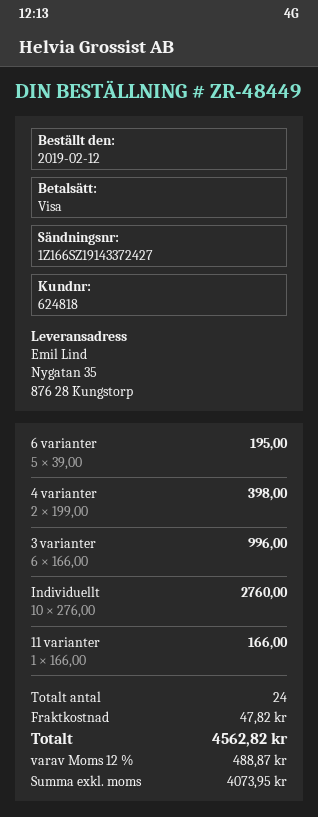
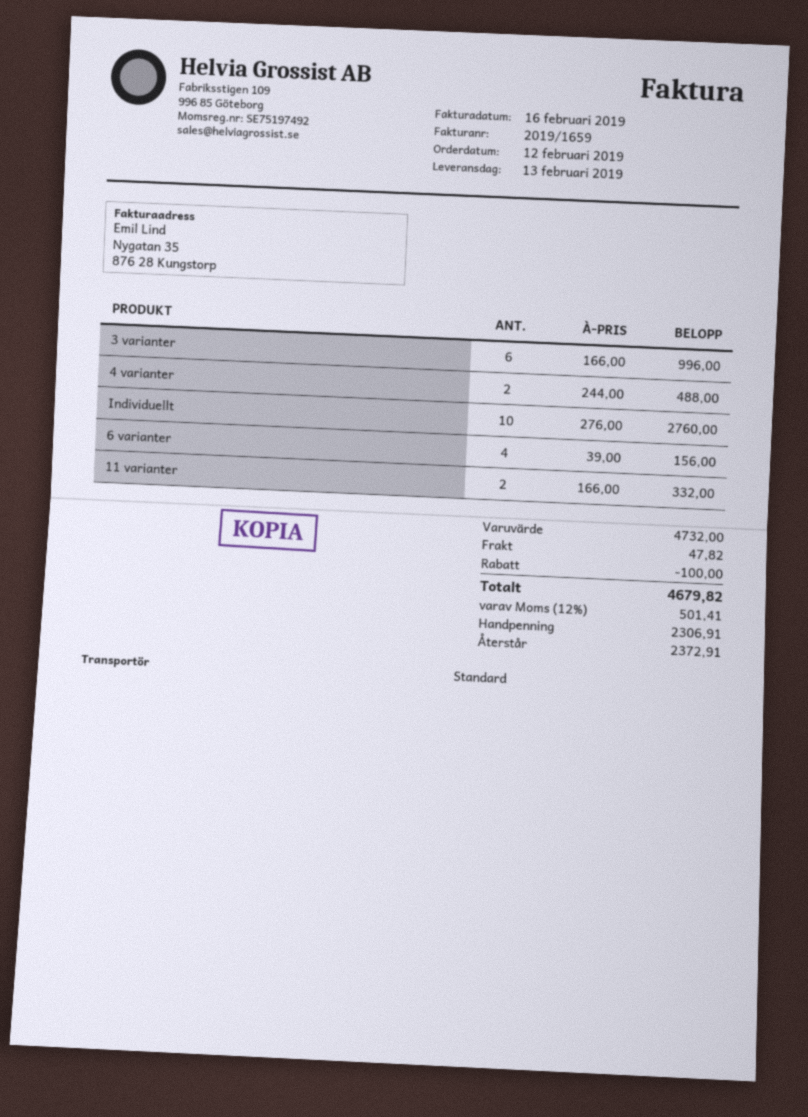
6 varianter: 5 x 39.00 = 195.00 -> 4 x 39.00 = 156.00
4 varianter: 2 x 199.00 = 398.00 -> 2 x 244.00 = 488.00
11 varianter: 1 x 166.00 = 166.00 -> 2 x 166.00 = 332.00
discount: none -> 100.00
tax: 12% = 488.87 -> 12% = 501.41
total: 4562.82 -> 4679.82

